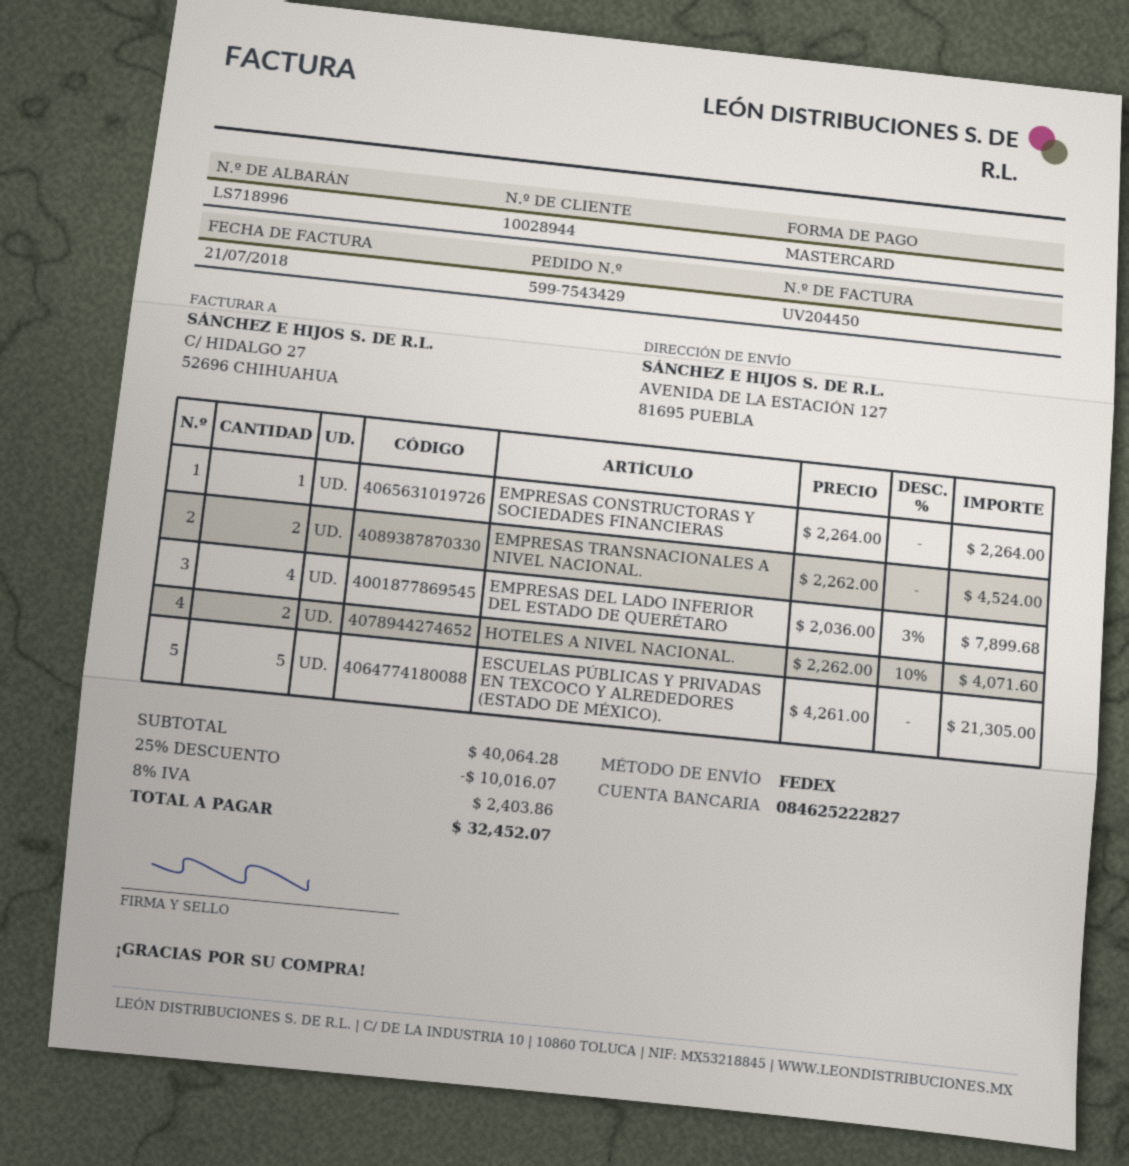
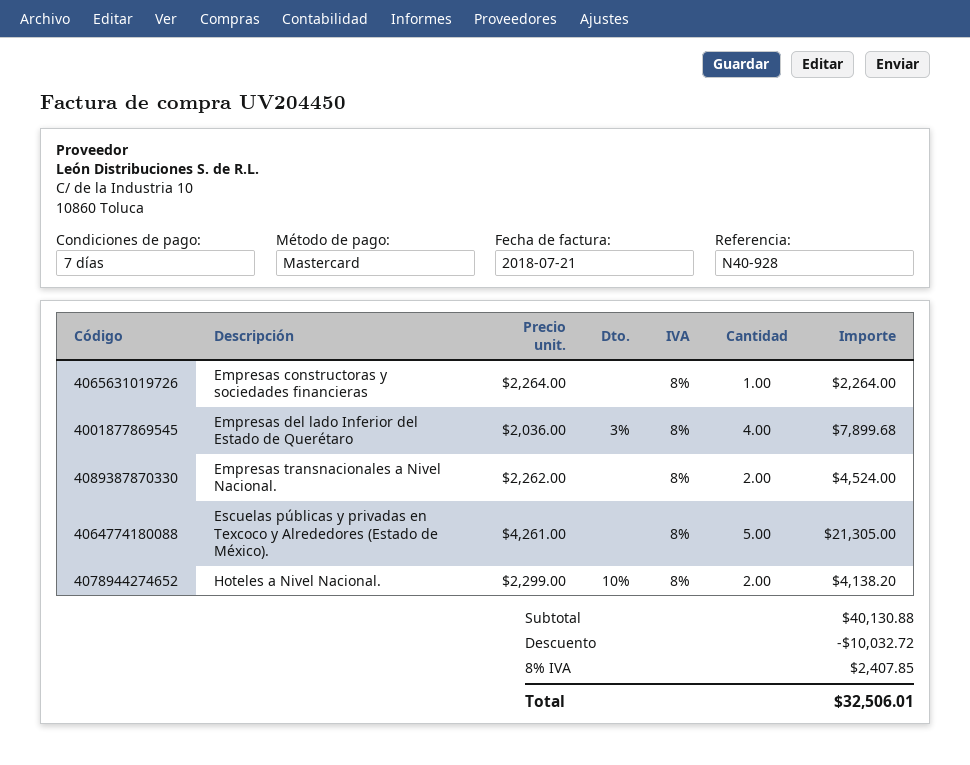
HOTELES A NIVEL NACIONAL.: 2 x 2262.00 - 10% = 4071.60 -> 2 x 2299.00 - 10% = 4138.20
subtotal: 40064.28 -> 40130.88
discount: 10016.07 -> 10032.72
tax: 8% = 2403.86 -> 8% = 2407.85
total: 32452.07 -> 32506.01

